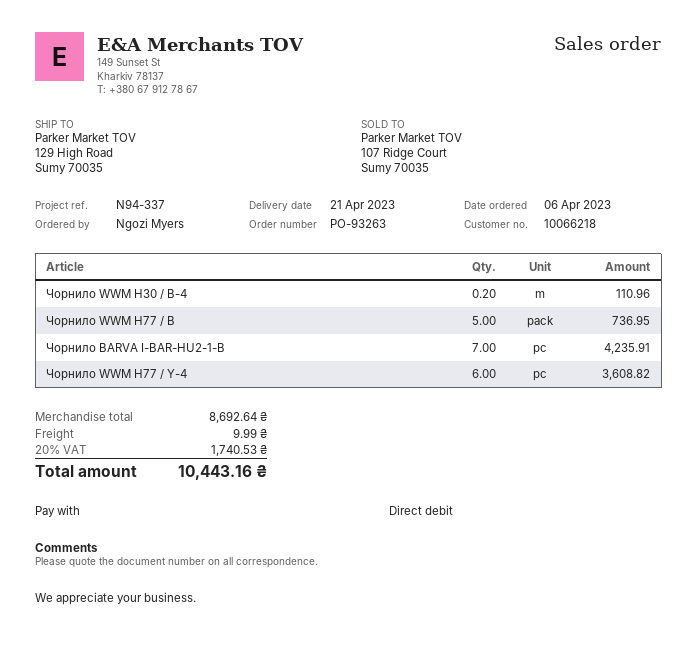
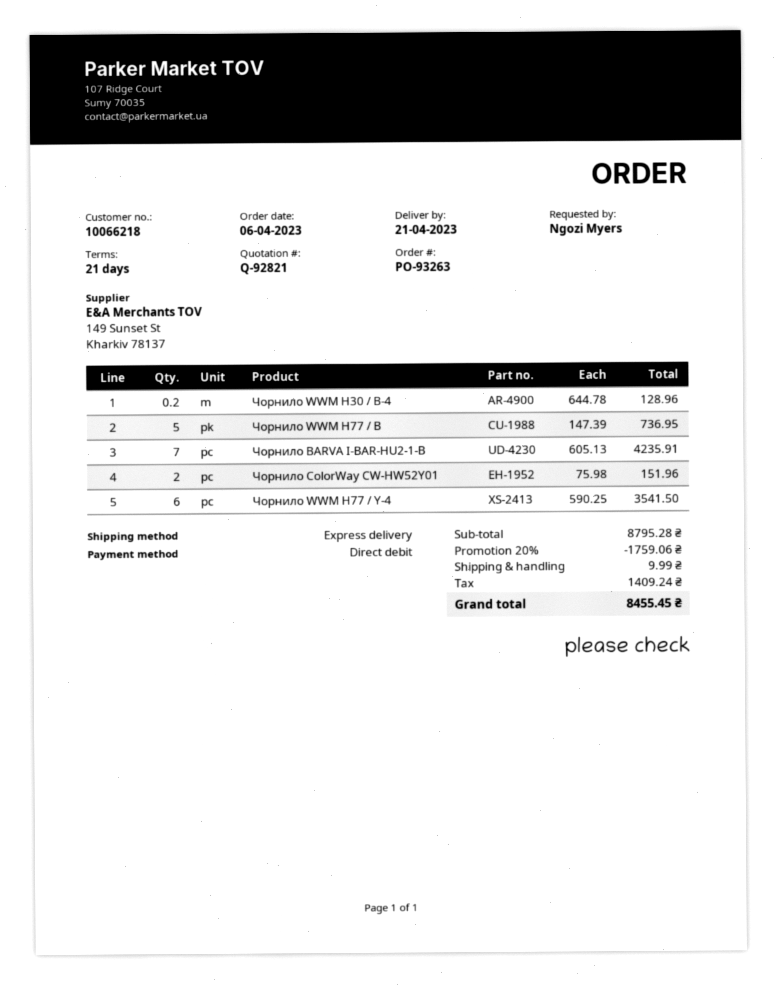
Чорнило WWM H30 / B-4: 0.2 for 110.96 -> 0.2 for 128.96
Чорнило WWM H77 / Y-4: 6 for 3608.82 -> 6 for 3541.50
Чорнило ColorWay CW-HW52Y01: none -> 2 for 151.96
subtotal: 8692.64 -> 8795.28
discount: none -> 20% = 1759.06
tax: 1740.53 -> 1409.24
total: 10443.16 -> 8455.45

